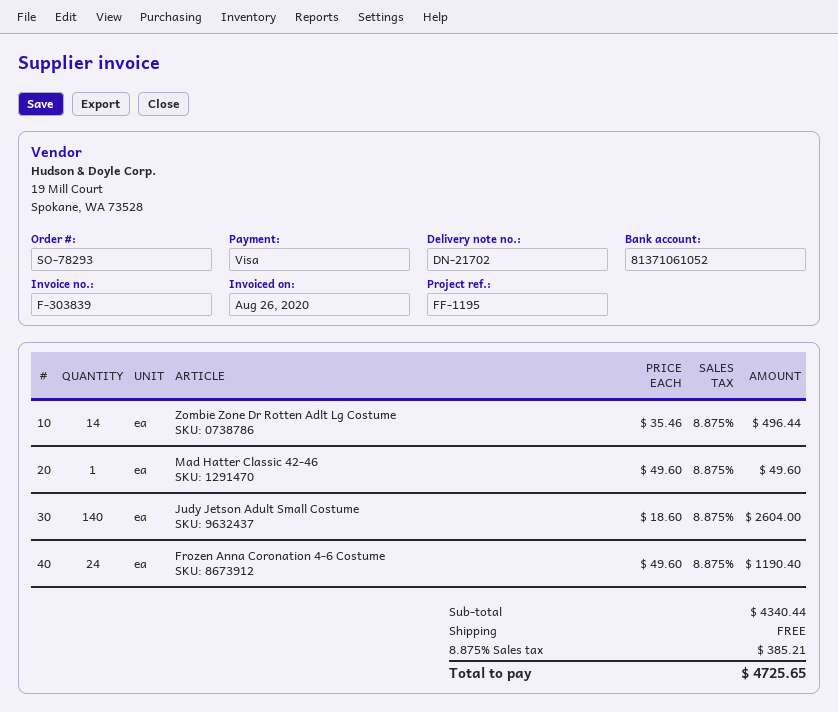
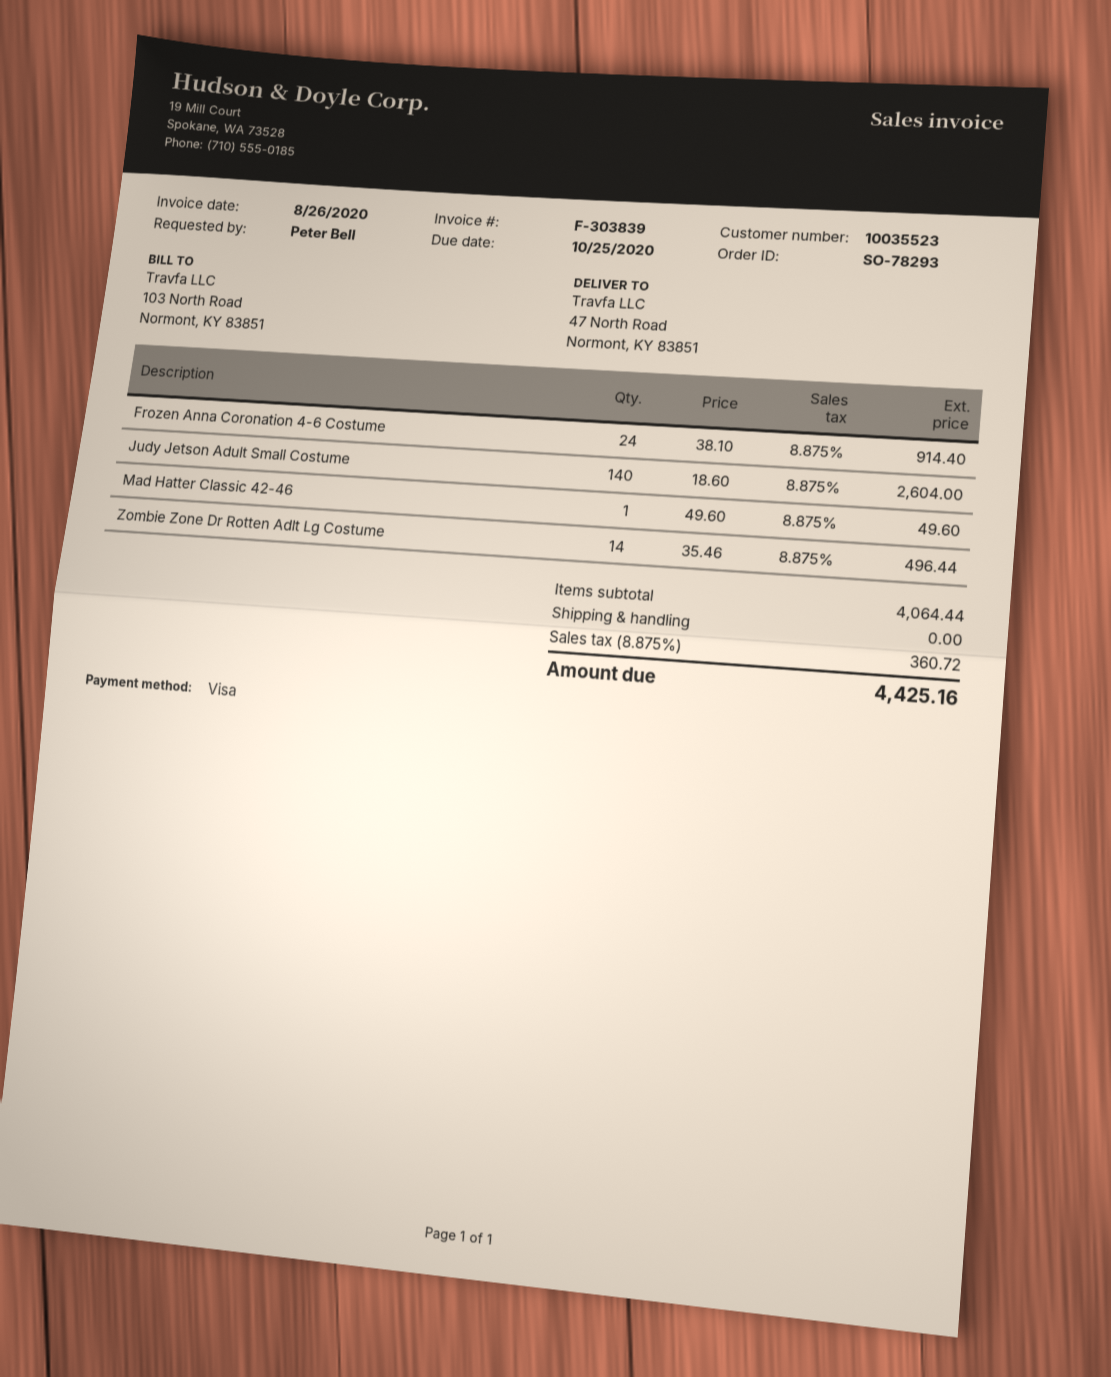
Frozen Anna Coronation 4-6 Costume: 24 x 49.60 = 1190.40 -> 24 x 38.10 = 914.40
subtotal: 4340.44 -> 4064.44
tax: 8.875% = 385.21 -> 8.875% = 360.72
total: 4725.65 -> 4425.16

